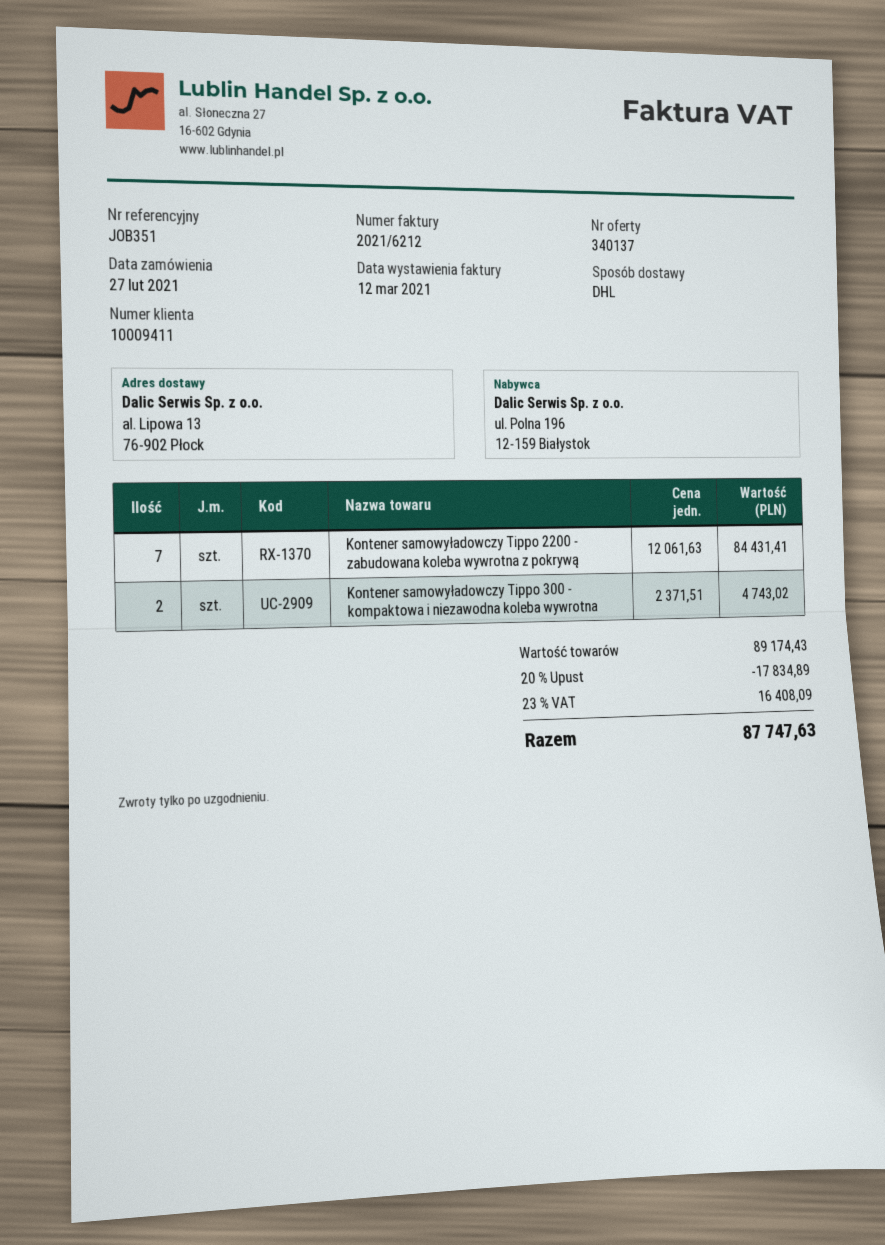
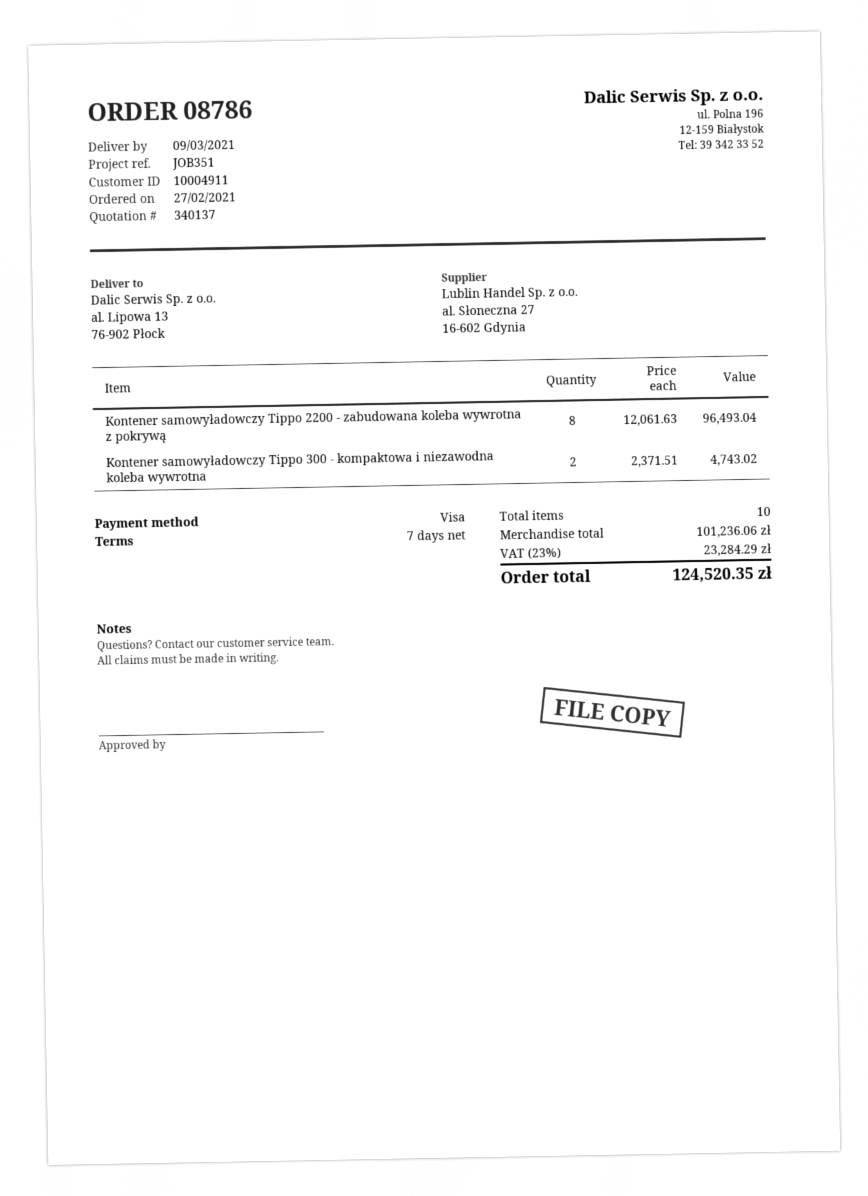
customer number: 10009411 -> 10004911
Kontener samowyładowczy Tippo 2200 - zabudowana koleba wywrotna z pokrywą: 7 x 12061.63 = 84431.41 -> 8 x 12061.63 = 96493.04
subtotal: 89174.43 -> 101236.06
discount: 20% = 17834.89 -> none
tax: 23% = 16408.09 -> 23% = 23284.29
total: 87747.63 -> 124520.35

